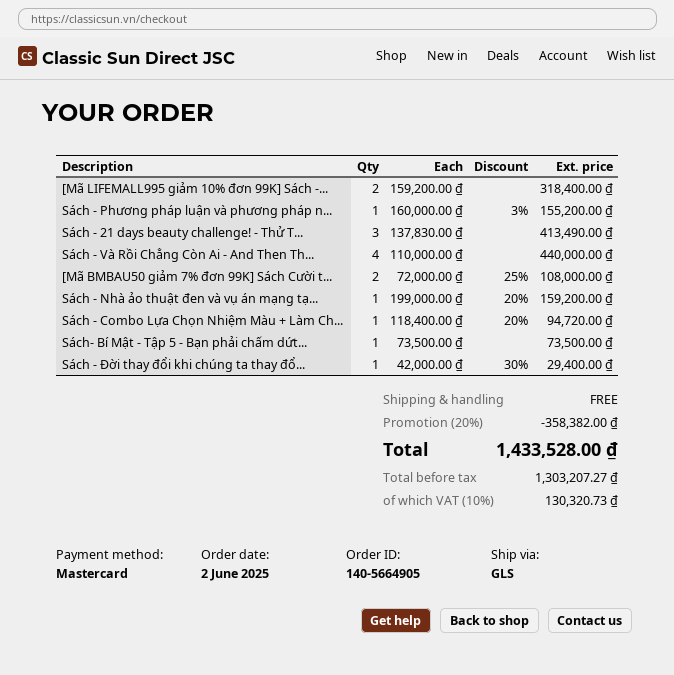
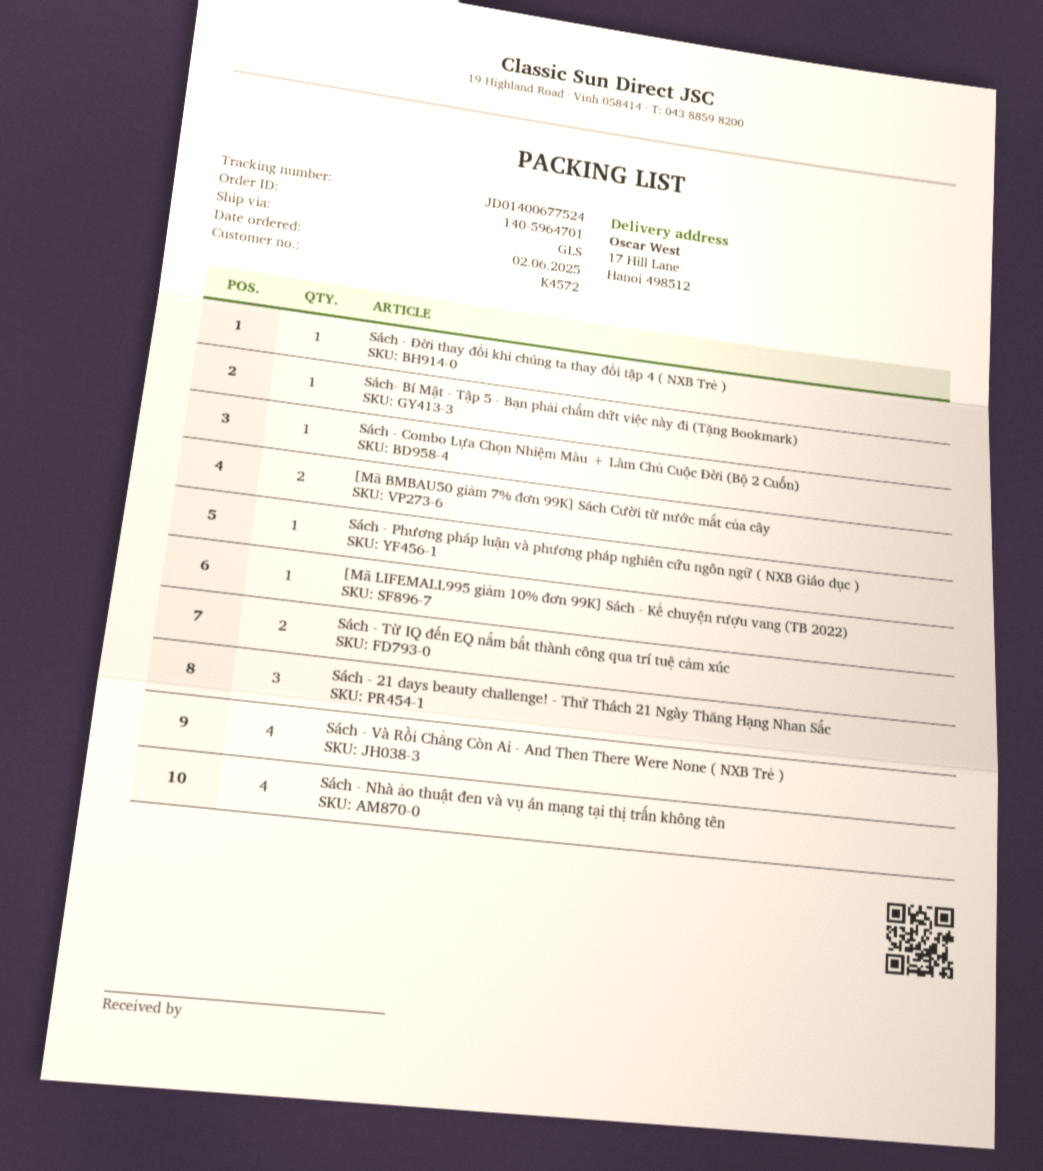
order number: 140-5664905 -> 140-5964701
[Mã LIFEMALL995 giảm 10% đơn 99K] Sách -...: 2 -> 1
Sách - Nhà ảo thuật đen và vụ án mạng tạ...: 1 -> 4
Sách - Từ IQ đến EQ nắm bắt thành công qua trí tuệ cảm xúc: none -> 2

